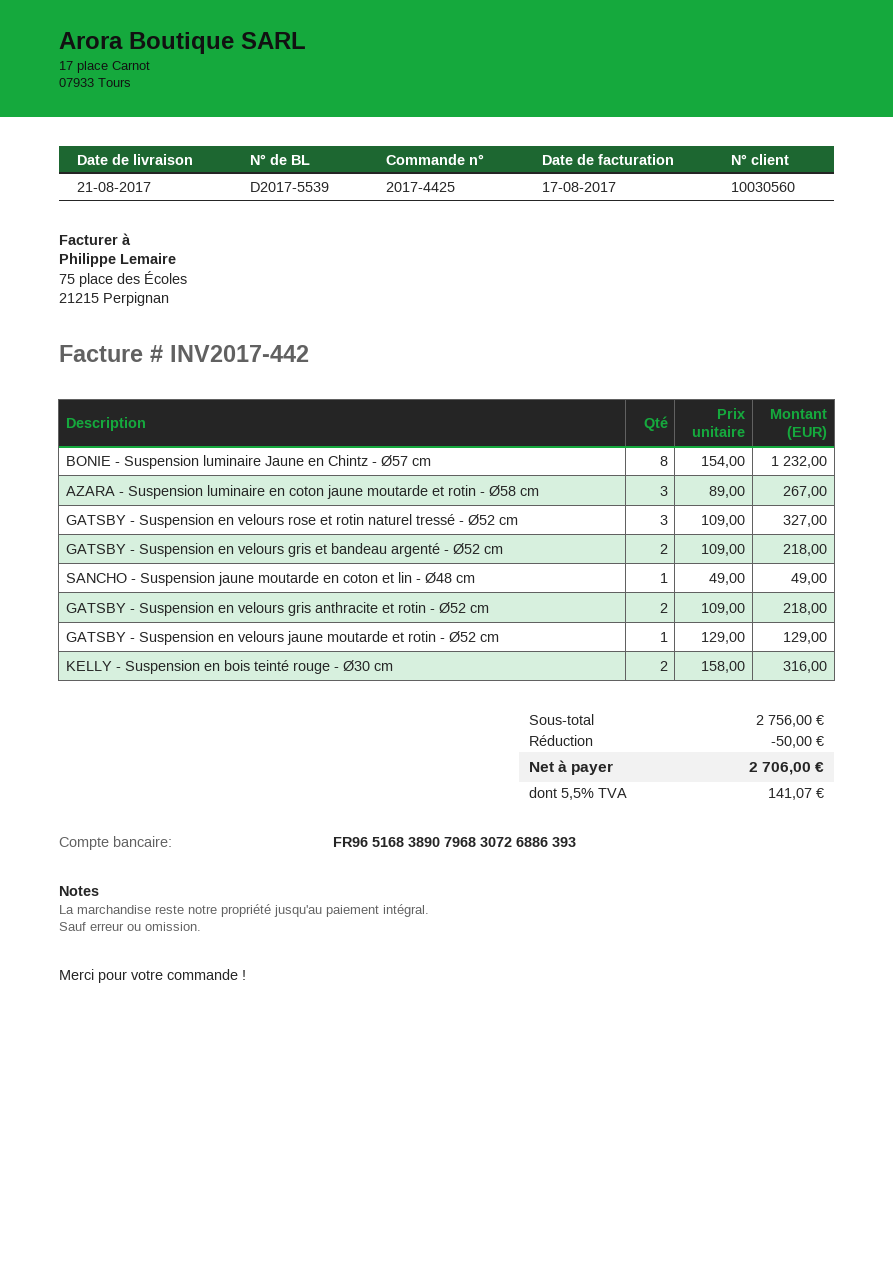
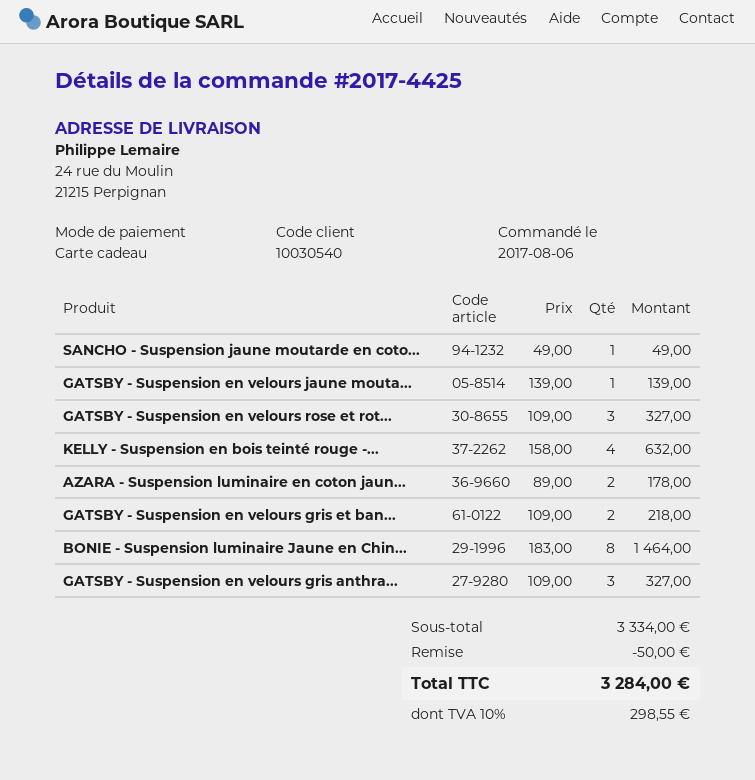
customer number: 10030560 -> 10030540
BONIE - Suspension luminaire Jaune en Chintz - Ø57 cm: 8 x 154.00 = 1232.00 -> 8 x 183.00 = 1464.00
AZARA - Suspension luminaire en coton jaune moutarde et rotin - Ø58 cm: 3 x 89.00 = 267.00 -> 2 x 89.00 = 178.00
GATSBY - Suspension en velours gris anthracite et rotin - Ø52 cm: 2 x 109.00 = 218.00 -> 3 x 109.00 = 327.00
GATSBY - Suspension en velours jaune moutarde et rotin - Ø52 cm: 1 x 129.00 = 129.00 -> 1 x 139.00 = 139.00
KELLY - Suspension en bois teinté rouge - Ø30 cm: 2 x 158.00 = 316.00 -> 4 x 158.00 = 632.00
subtotal: 2756.00 -> 3334.00
tax: 5.5% = 141.07 -> 10% = 298.55
total: 2706.00 -> 3284.00

